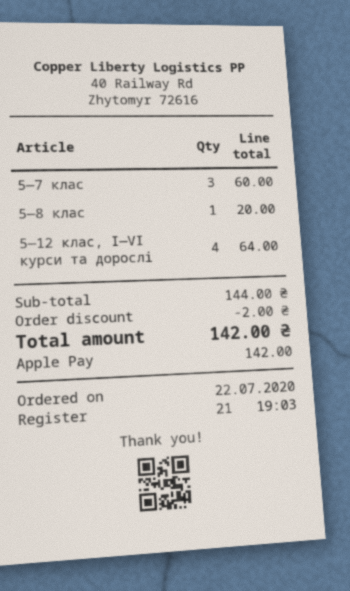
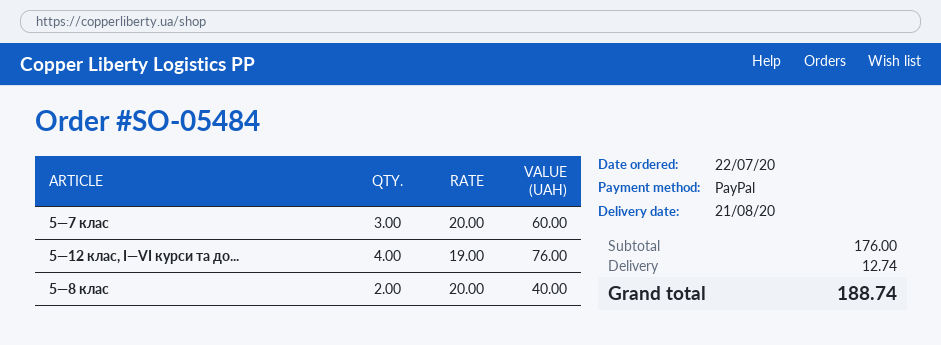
payment method: Apple Pay -> PayPal
5—8 клас: 1 for 20.00 -> 2 for 40.00
5—12 клас, I—VI курси та дорослі: 4 for 64.00 -> 4 for 76.00
subtotal: 144.00 -> 176.00
discount: 2.00 -> none
shipping: none -> 12.74
total: 142.00 -> 188.74

